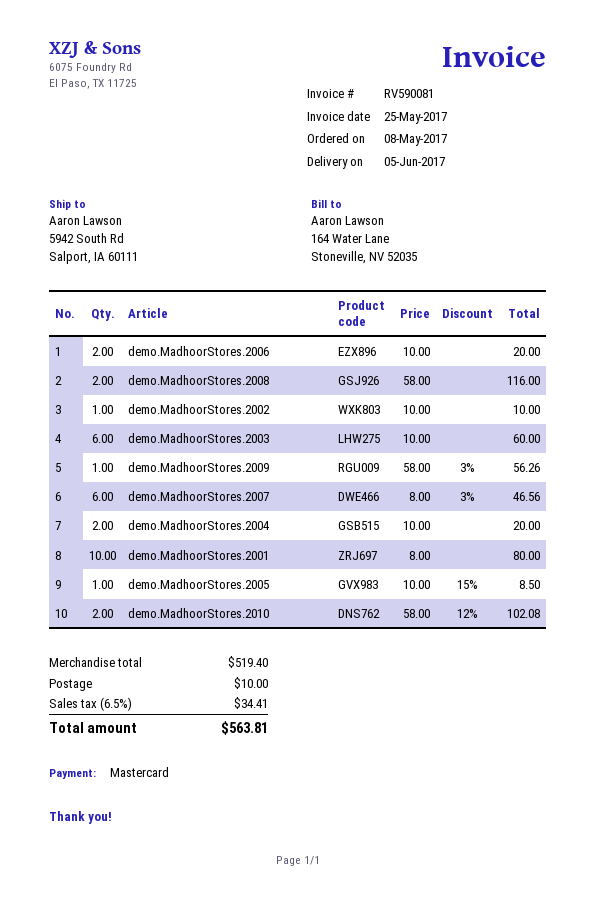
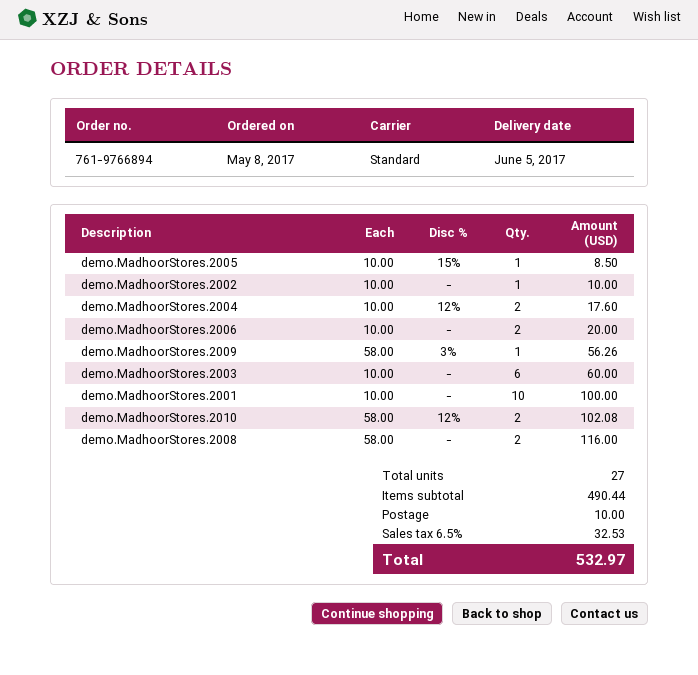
demo.MadhoorStores.2007: 6 x 8.00 - 3% = 46.56 -> none
demo.MadhoorStores.2004: 2 x 10.00 = 20.00 -> 2 x 10.00 - 12% = 17.60
demo.MadhoorStores.2001: 10 x 8.00 = 80.00 -> 10 x 10.00 = 100.00
subtotal: 519.40 -> 490.44
tax: 6.5% = 34.41 -> 6.5% = 32.53
total: 563.81 -> 532.97

